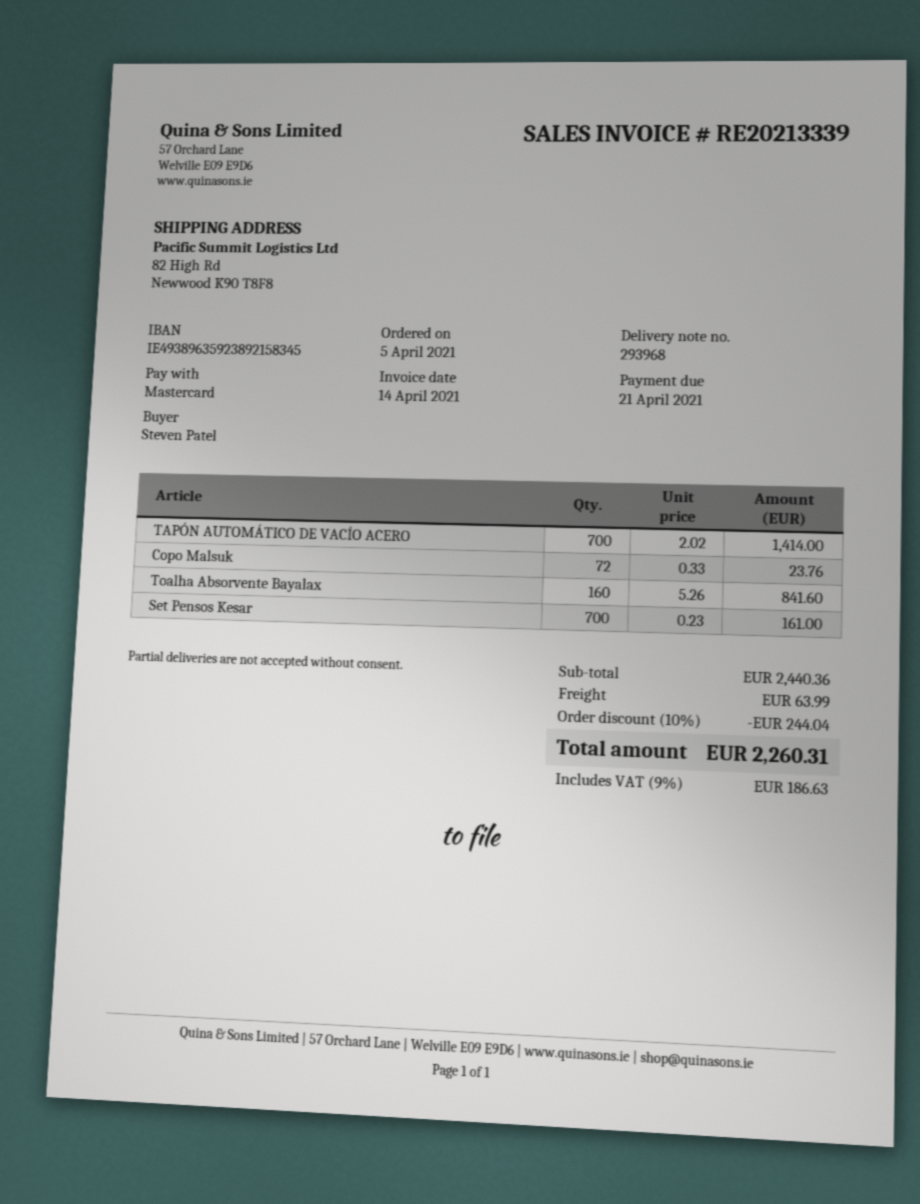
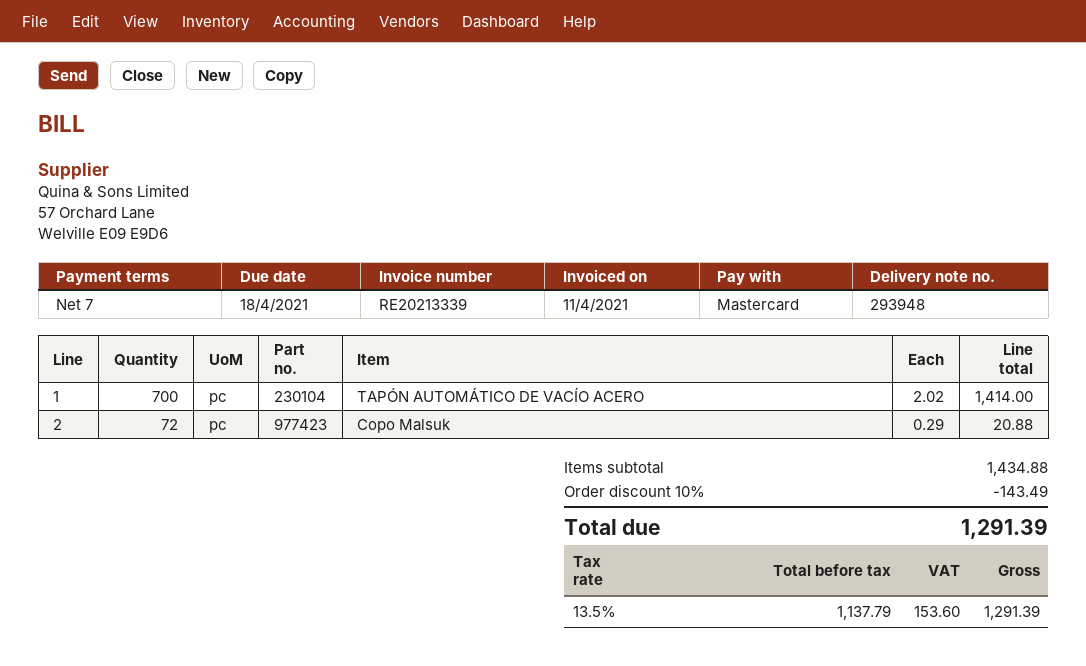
delivery note number: 293968 -> 293948
invoice date: 2021-04-14 -> 2021-04-11
due date: 2021-04-21 -> 2021-04-18
Copo Malsuk: 72 x 0.33 = 23.76 -> 72 x 0.29 = 20.88
Toalha Absorvente Bayalax: 160 x 5.26 = 841.60 -> none
Set Pensos Kesar: 700 x 0.23 = 161.00 -> none
subtotal: 2440.36 -> 1434.88
discount: 10% = 244.04 -> 10% = 143.49
shipping: 63.99 -> none
tax: 9% = 186.63 -> 13.5% = 153.60
total: 2260.31 -> 1291.39

